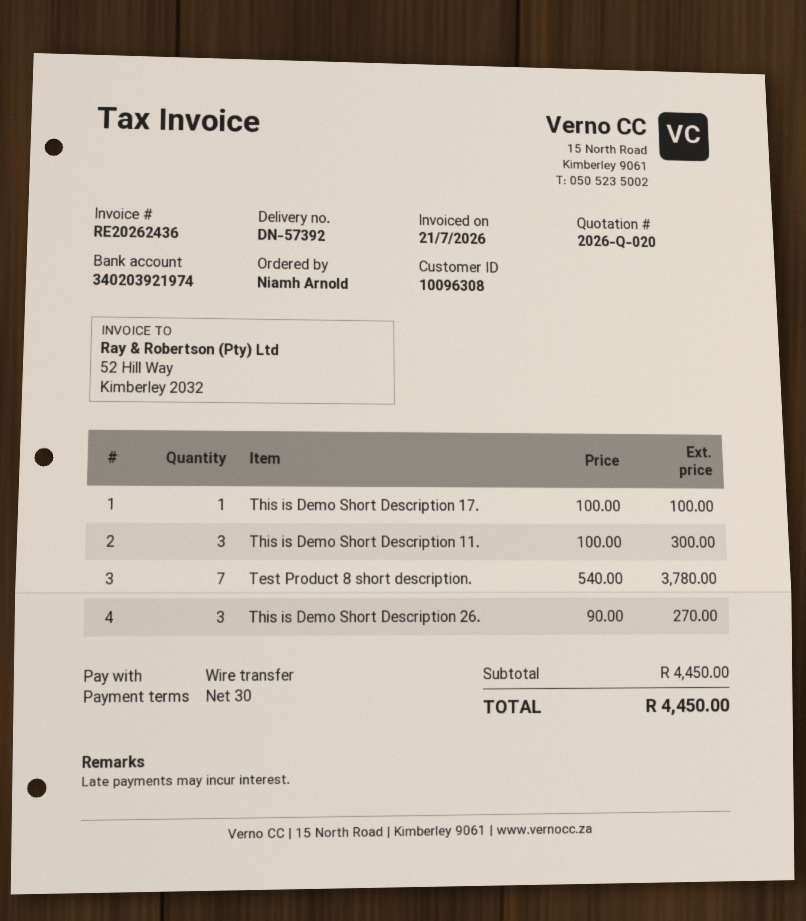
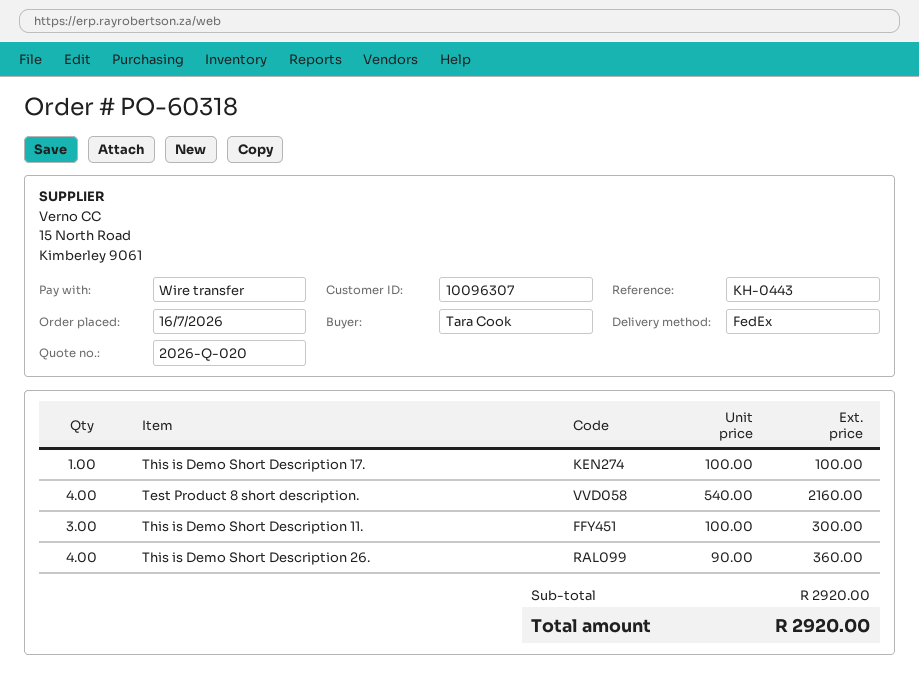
customer number: 10096308 -> 10096307
ordered by: Niamh Arnold -> Tara Cook
Test Product 8 short description.: 7 x 540.00 = 3780.00 -> 4 x 540.00 = 2160.00
This is Demo Short Description 26.: 3 x 90.00 = 270.00 -> 4 x 90.00 = 360.00
subtotal: 4450.00 -> 2920.00
total: 4450.00 -> 2920.00

